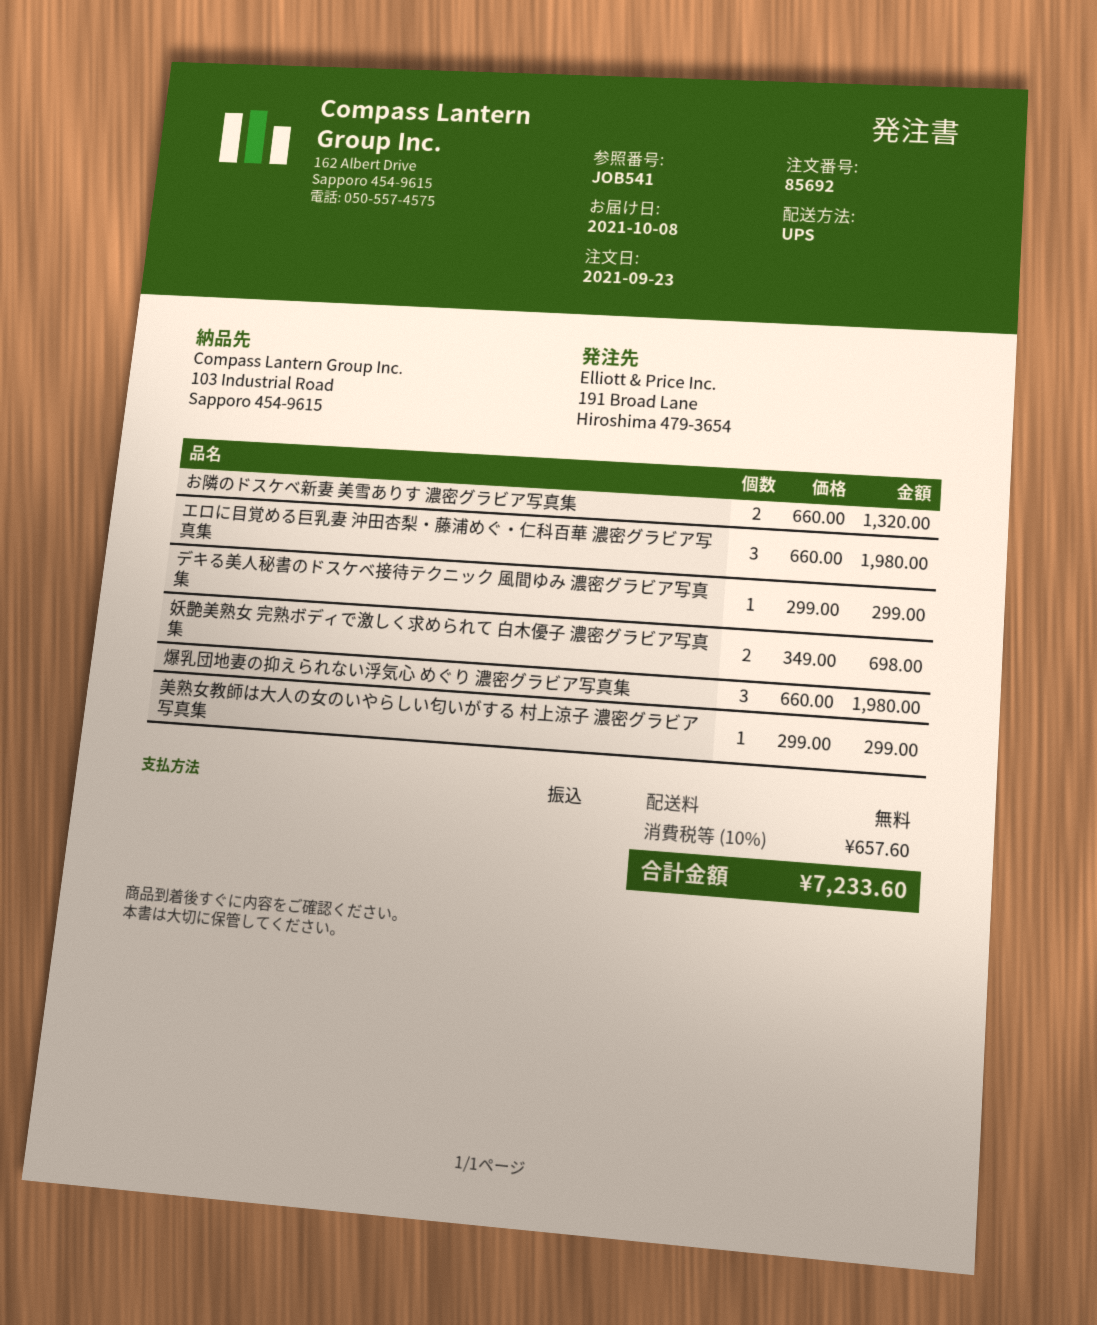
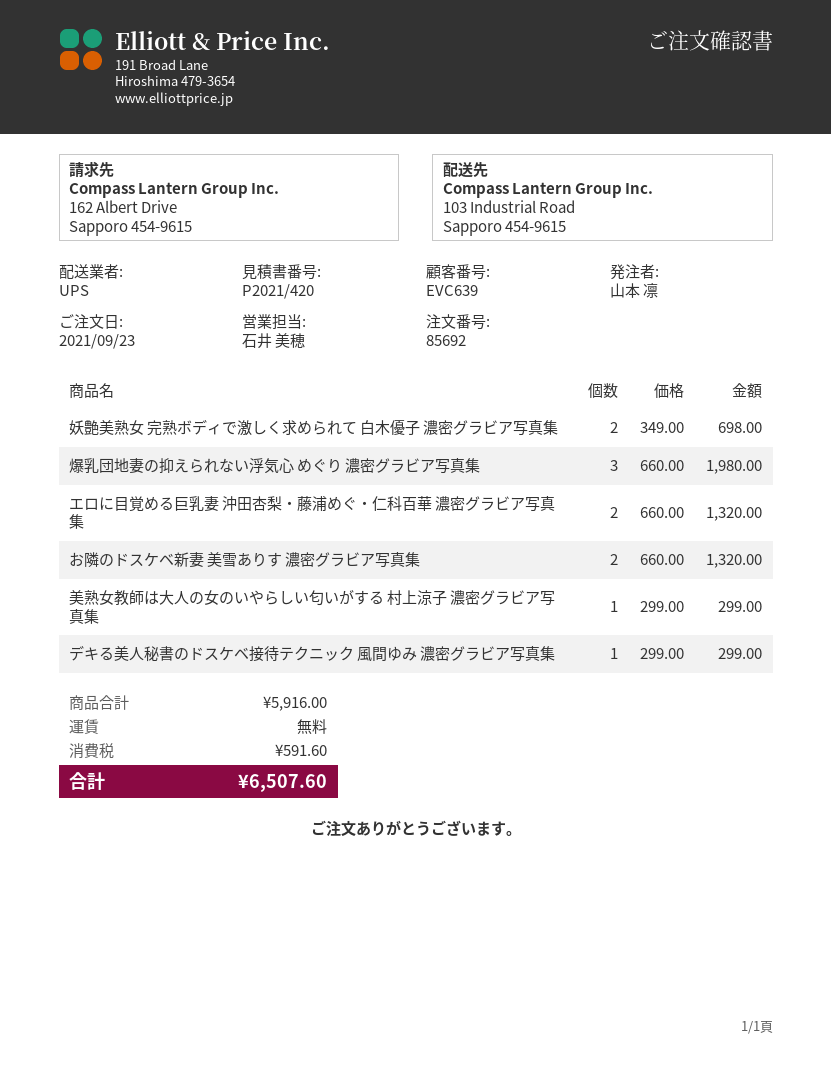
エロに目覚める巨乳妻 沖田杏梨・藤浦めぐ・仁科百華 濃密グラビア写真集: 3 x 660.00 = 1980.00 -> 2 x 660.00 = 1320.00
tax: 657.60 -> 591.60
total: 7233.60 -> 6507.60

